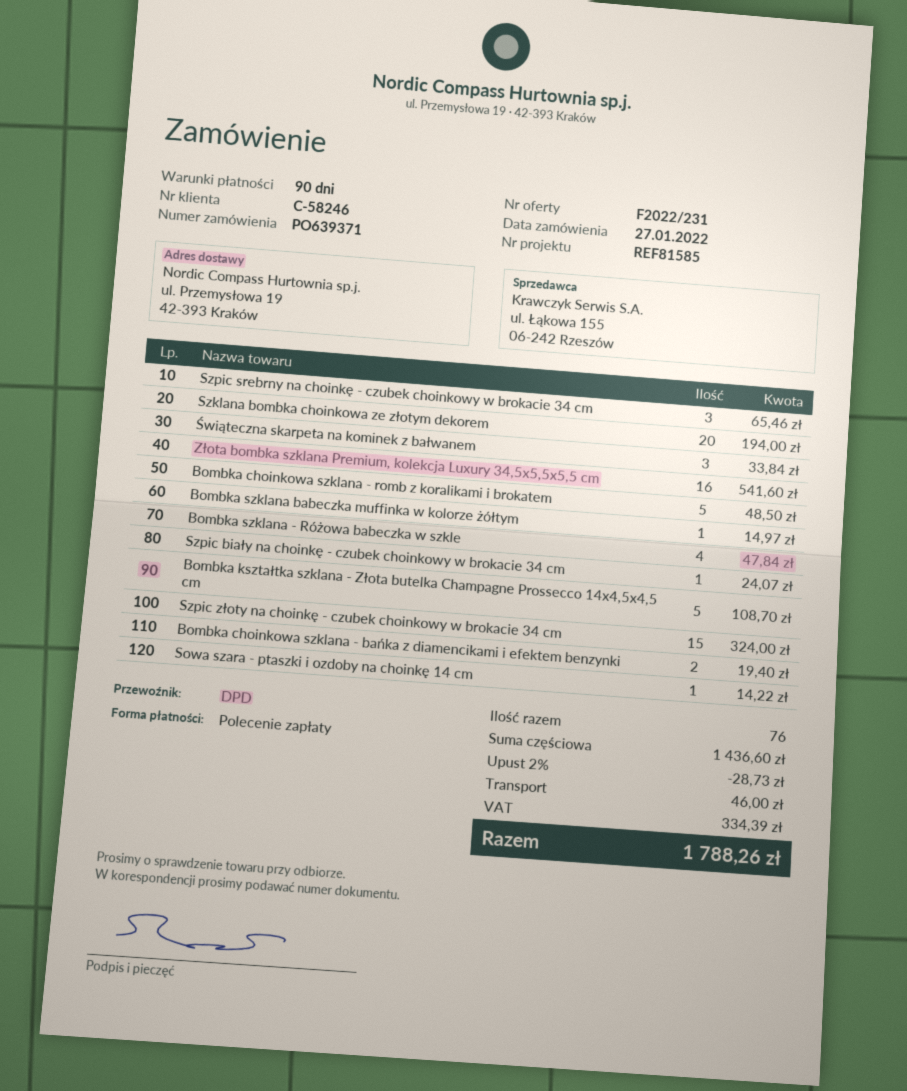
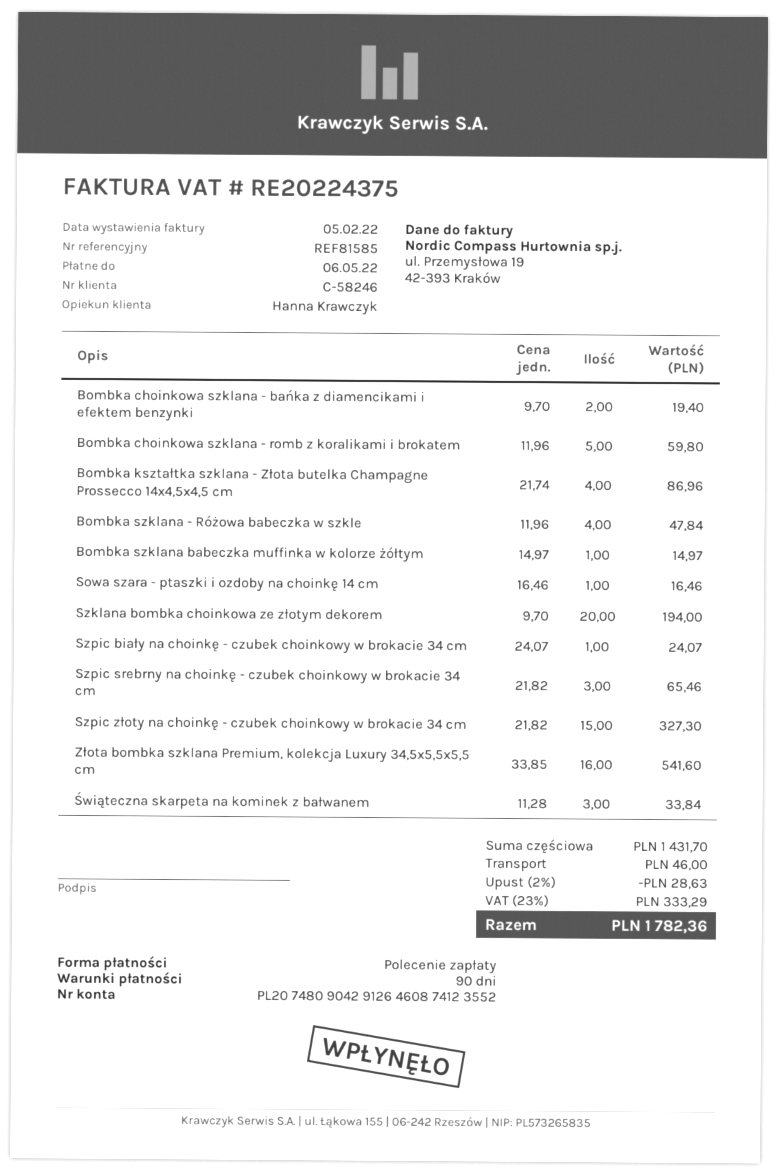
Bombka choinkowa szklana - romb z koralikami i brokatem: 5 for 48.50 -> 5 for 59.80
Bombka kształtka szklana - Złota butelka Champagne Prossecco 14x4,5x4,5 cm: 5 for 108.70 -> 4 for 86.96
Szpic złoty na choinkę - czubek choinkowy w brokacie 34 cm: 15 for 324.00 -> 15 for 327.30
Sowa szara - ptaszki i ozdoby na choinkę 14 cm: 1 for 14.22 -> 1 for 16.46
subtotal: 1436.60 -> 1431.70
discount: 2% = 28.73 -> 2% = 28.63
tax: 334.39 -> 333.29
total: 1788.26 -> 1782.36

